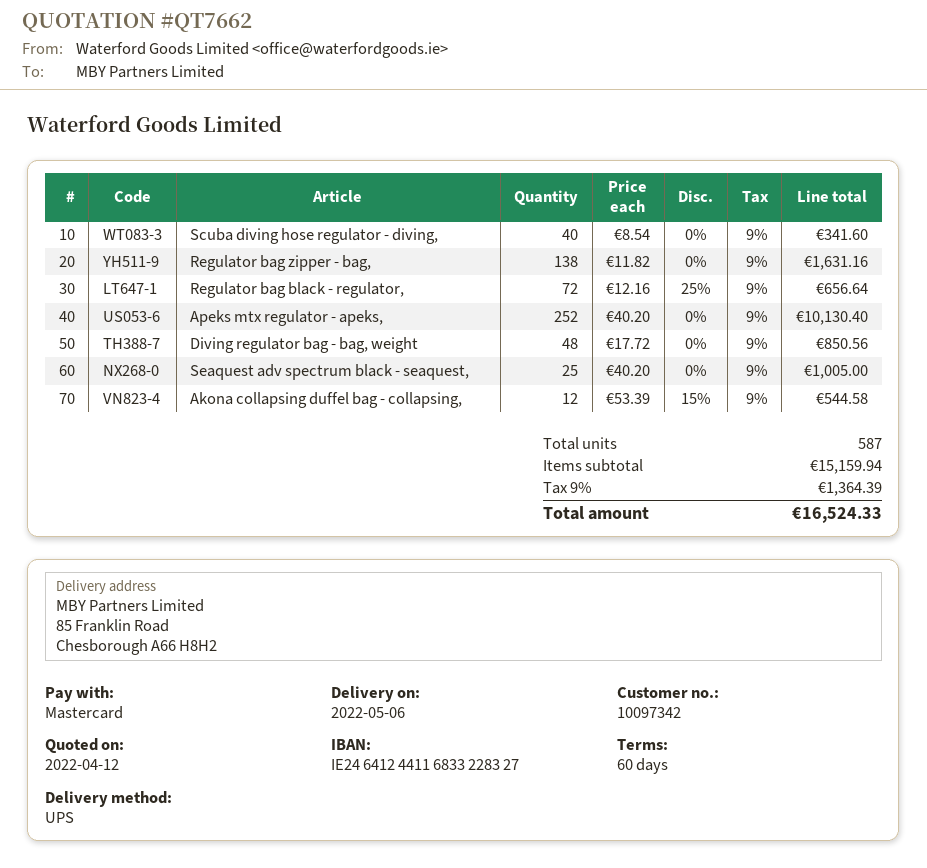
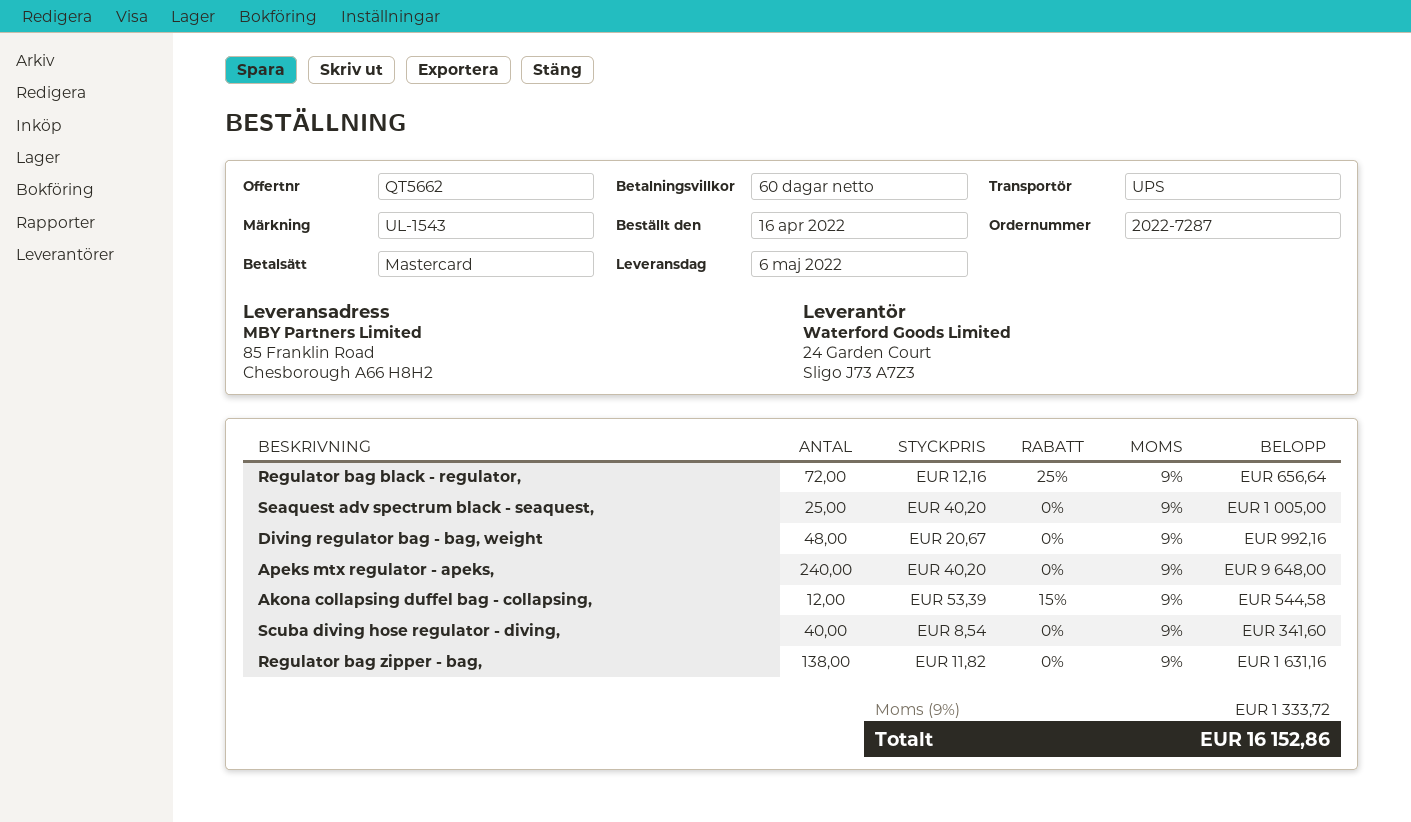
quote number: QT7662 -> QT5662
Apeks mtx regulator - apeks,: 252 x 40.20 = 10130.40 -> 240 x 40.20 = 9648.00
Diving regulator bag - bag, weight: 48 x 17.72 = 850.56 -> 48 x 20.67 = 992.16
tax: 9% = 1364.39 -> 9% = 1333.72
total: 16524.33 -> 16152.86

